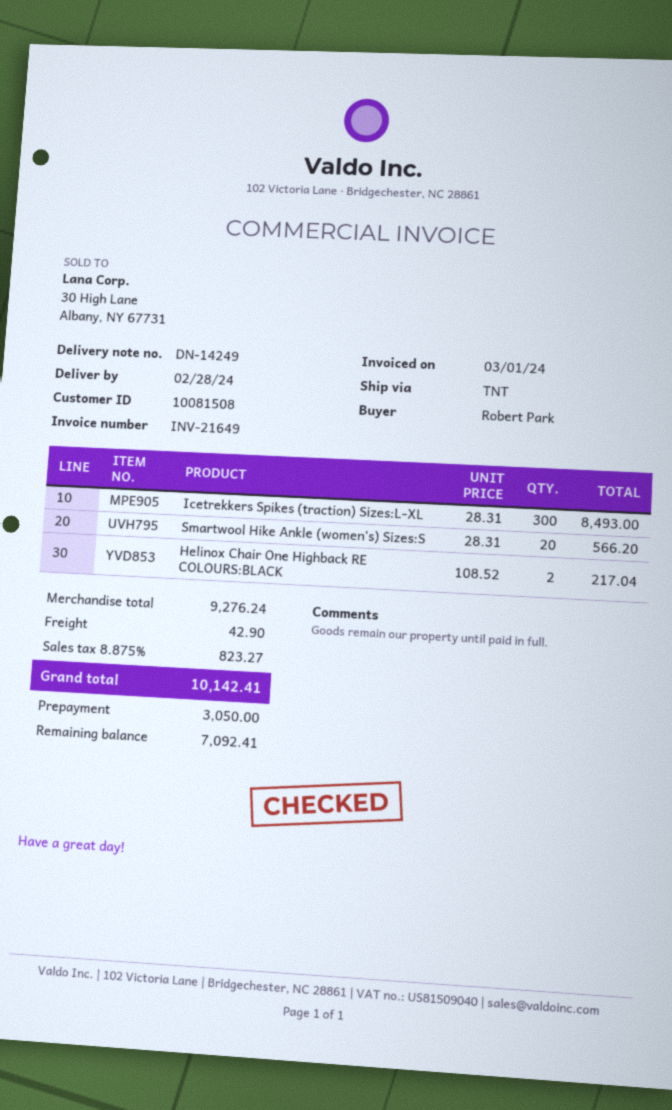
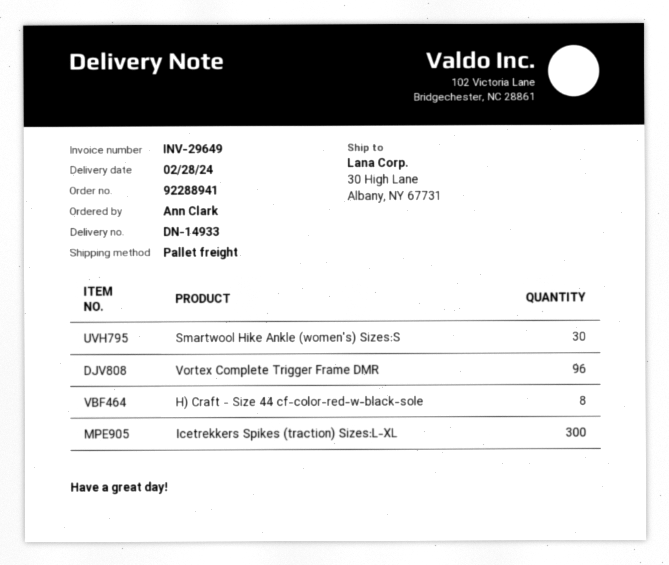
delivery note number: DN-14249 -> DN-14933
invoice number: INV-21649 -> INV-29649
ordered by: Robert Park -> Ann Clark
shipping method: TNT -> pallet freight
Smartwool Hike Ankle (women's) Sizes:S: 20 -> 30
Helinox Chair One Highback RE COLOURS:BLACK: 2 -> none
Vortex Complete Trigger Frame DMR: none -> 96
H) Craft - Size 44 cf-color-red-w-black-sole: none -> 8

